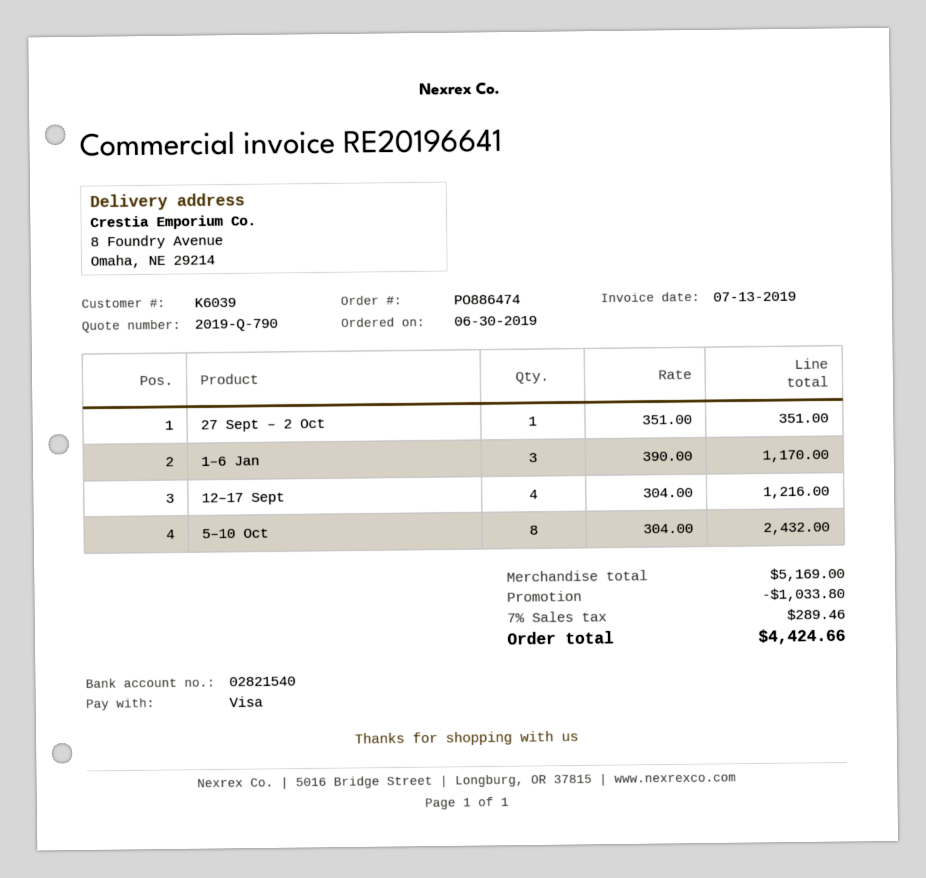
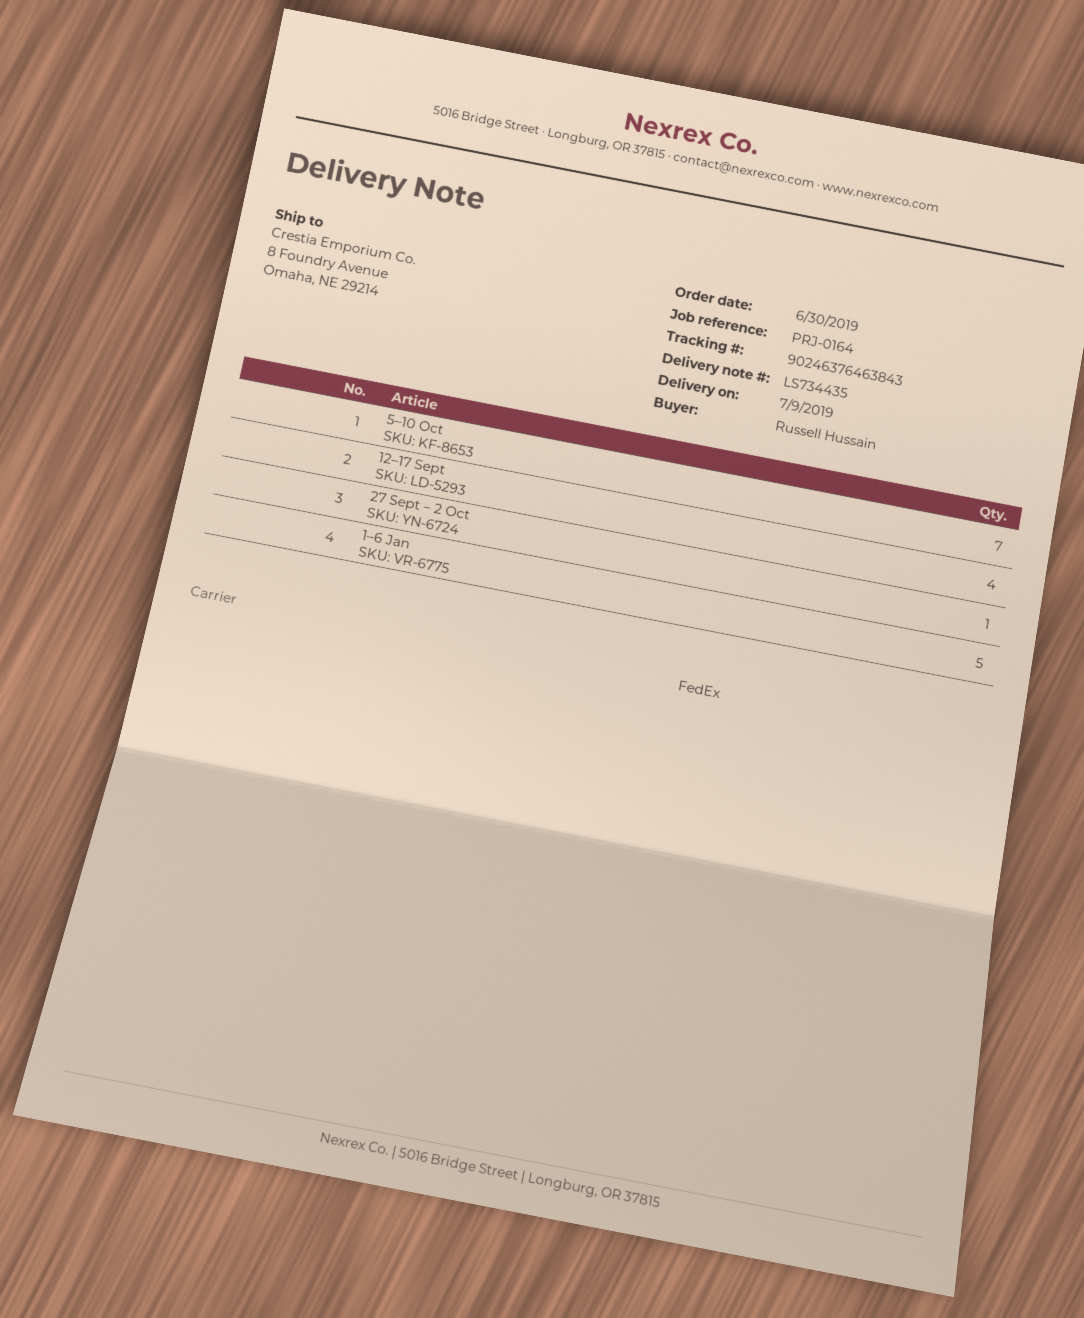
1–6 Jan: 3 -> 5
5–10 Oct: 8 -> 7

